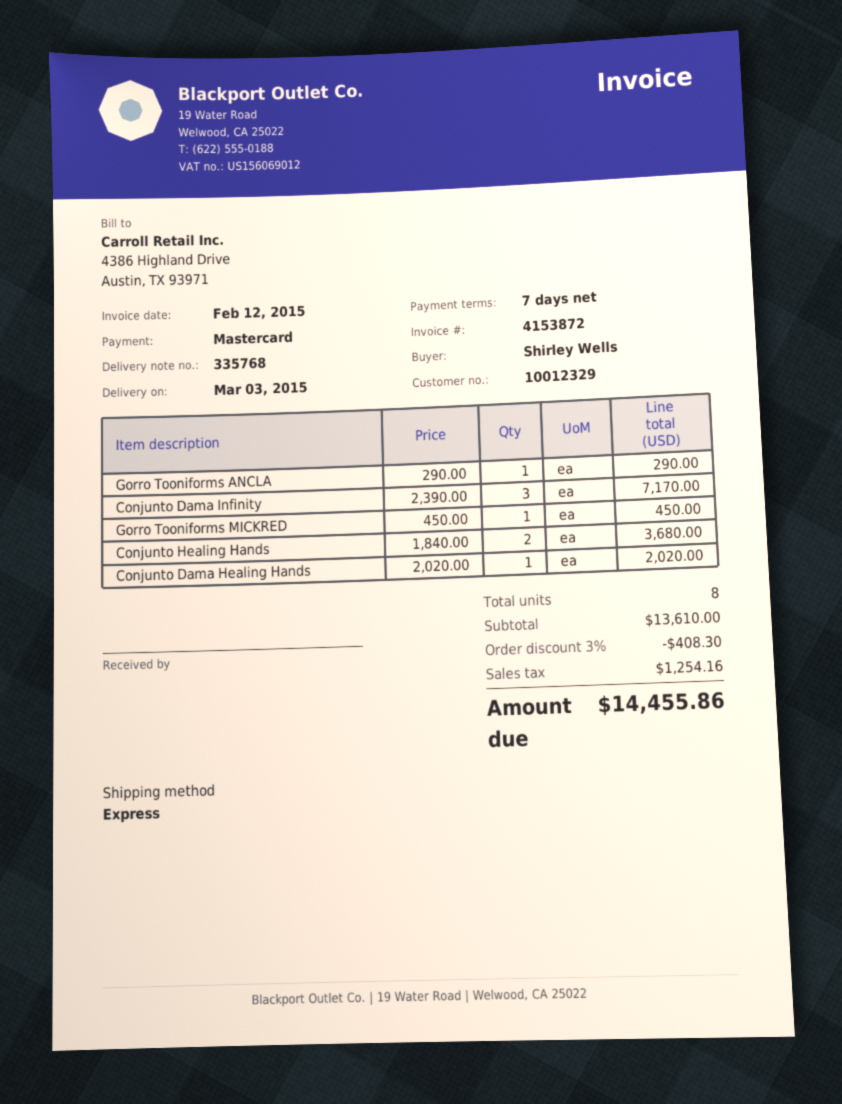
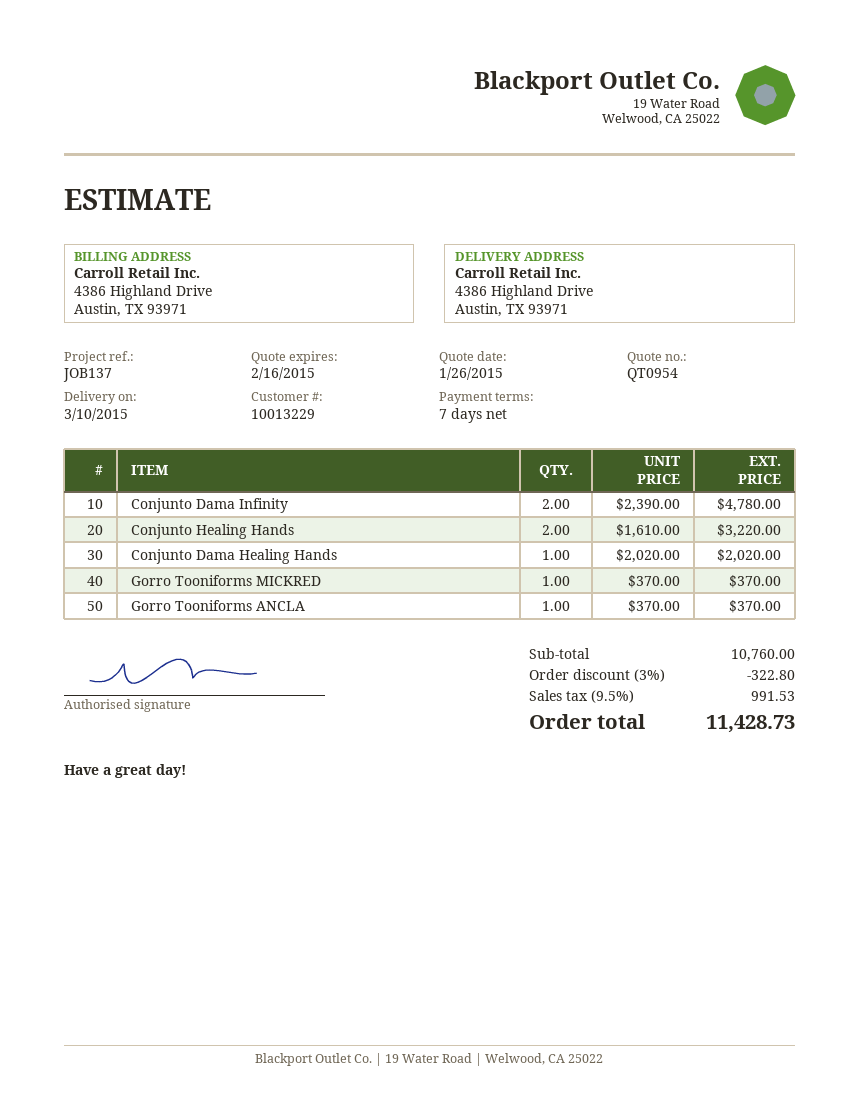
delivery date: 2015-03-03 -> 2015-03-10
customer number: 10012329 -> 10013229
Gorro Tooniforms ANCLA: 1 x 290.00 = 290.00 -> 1 x 370.00 = 370.00
Conjunto Dama Infinity: 3 x 2390.00 = 7170.00 -> 2 x 2390.00 = 4780.00
Gorro Tooniforms MICKRED: 1 x 450.00 = 450.00 -> 1 x 370.00 = 370.00
Conjunto Healing Hands: 2 x 1840.00 = 3680.00 -> 2 x 1610.00 = 3220.00
subtotal: 13610.00 -> 10760.00
discount: 3% = 408.30 -> 3% = 322.80
tax: 1254.16 -> 991.53
total: 14455.86 -> 11428.73

